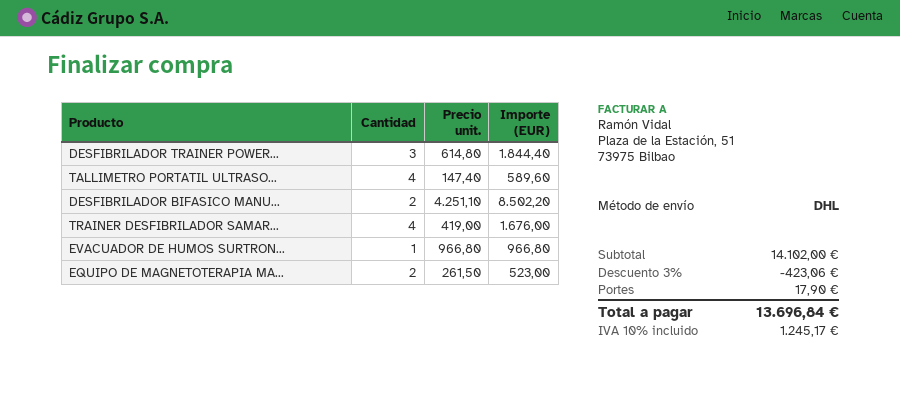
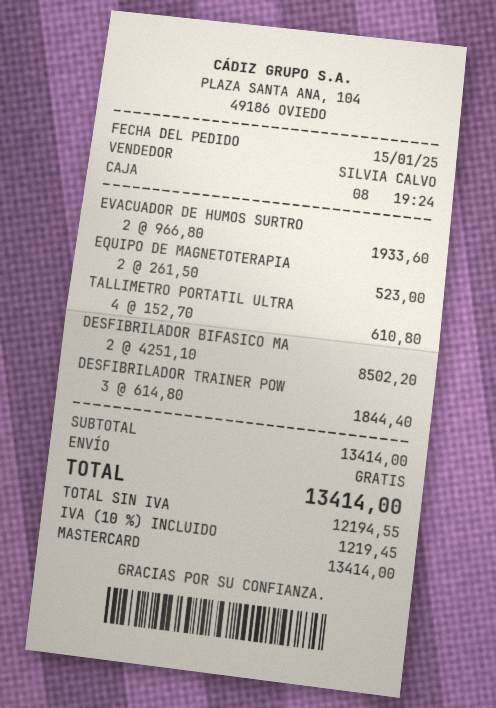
TALLIMETRO PORTATIL ULTRASO...: 4 x 147.40 = 589.60 -> 4 x 152.70 = 610.80
TRAINER DESFIBRILADOR SAMAR...: 4 x 419.00 = 1676.00 -> none
EVACUADOR DE HUMOS SURTRON...: 1 x 966.80 = 966.80 -> 2 x 966.80 = 1933.60
subtotal: 14102.00 -> 13414.00
discount: 3% = 423.06 -> none
shipping: 17.90 -> 0.00
tax: 10% = 1245.17 -> 10% = 1219.45
total: 13696.84 -> 13414.00

